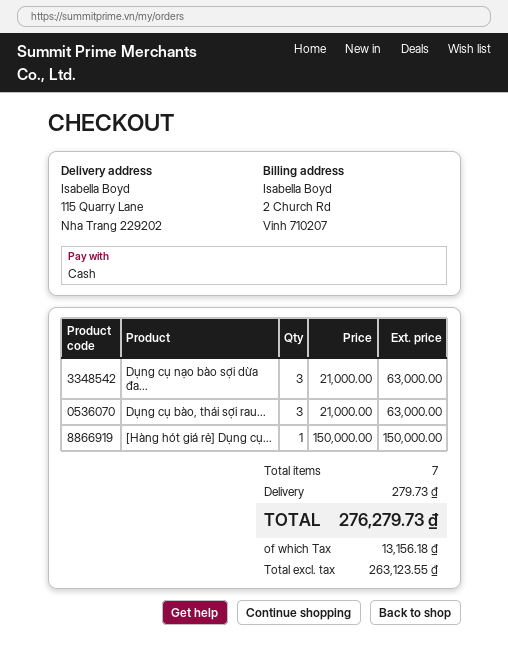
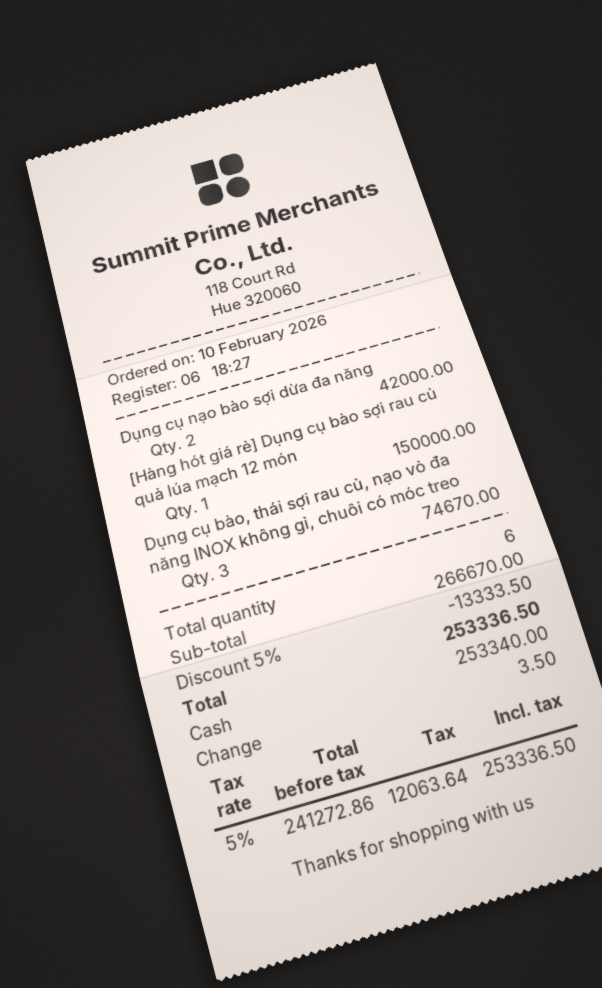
Dụng cụ nạo bào sợi dừa đa...: 3 for 63000.00 -> 2 for 42000.00
Dụng cụ bào, thái sợi rau...: 3 for 63000.00 -> 3 for 74670.00
total quantity: 7 -> 6
discount: none -> 5% = 13333.50
shipping: 279.73 -> none
net: 263123.55 -> 241272.86
tax: 13156.18 -> 12063.64
total: 276279.73 -> 253336.50

